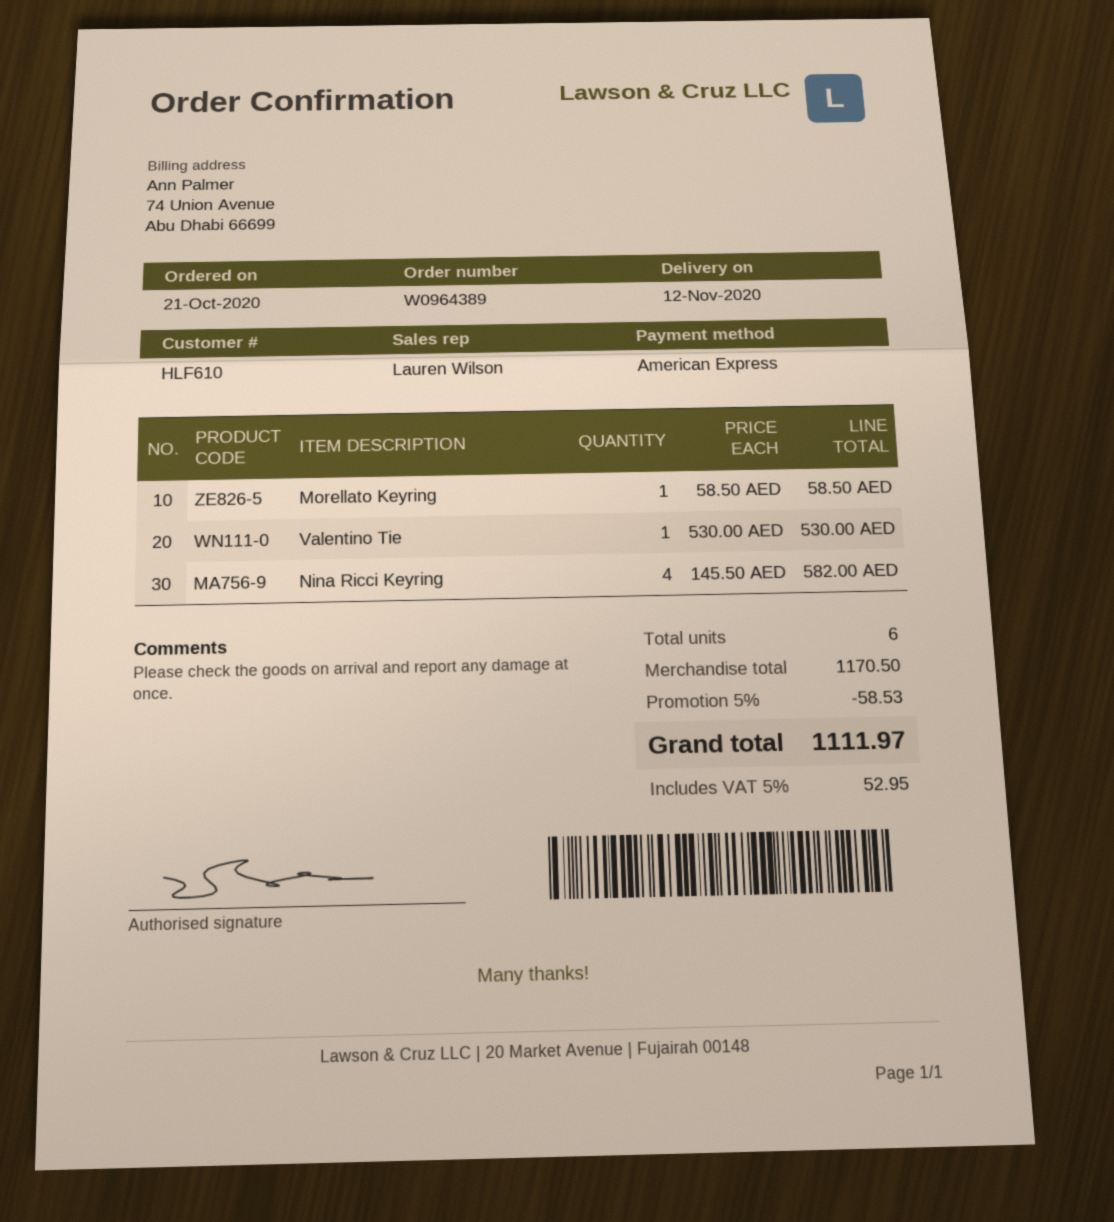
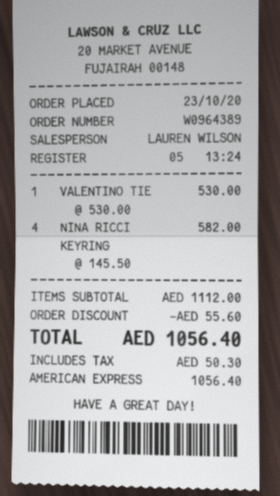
order date: 2020-10-21 -> 2020-10-23
Morellato Keyring: 1 x 58.50 = 58.50 -> none
subtotal: 1170.50 -> 1112.00
discount: 58.53 -> 55.60
tax: 52.95 -> 50.30
total: 1111.97 -> 1056.40

